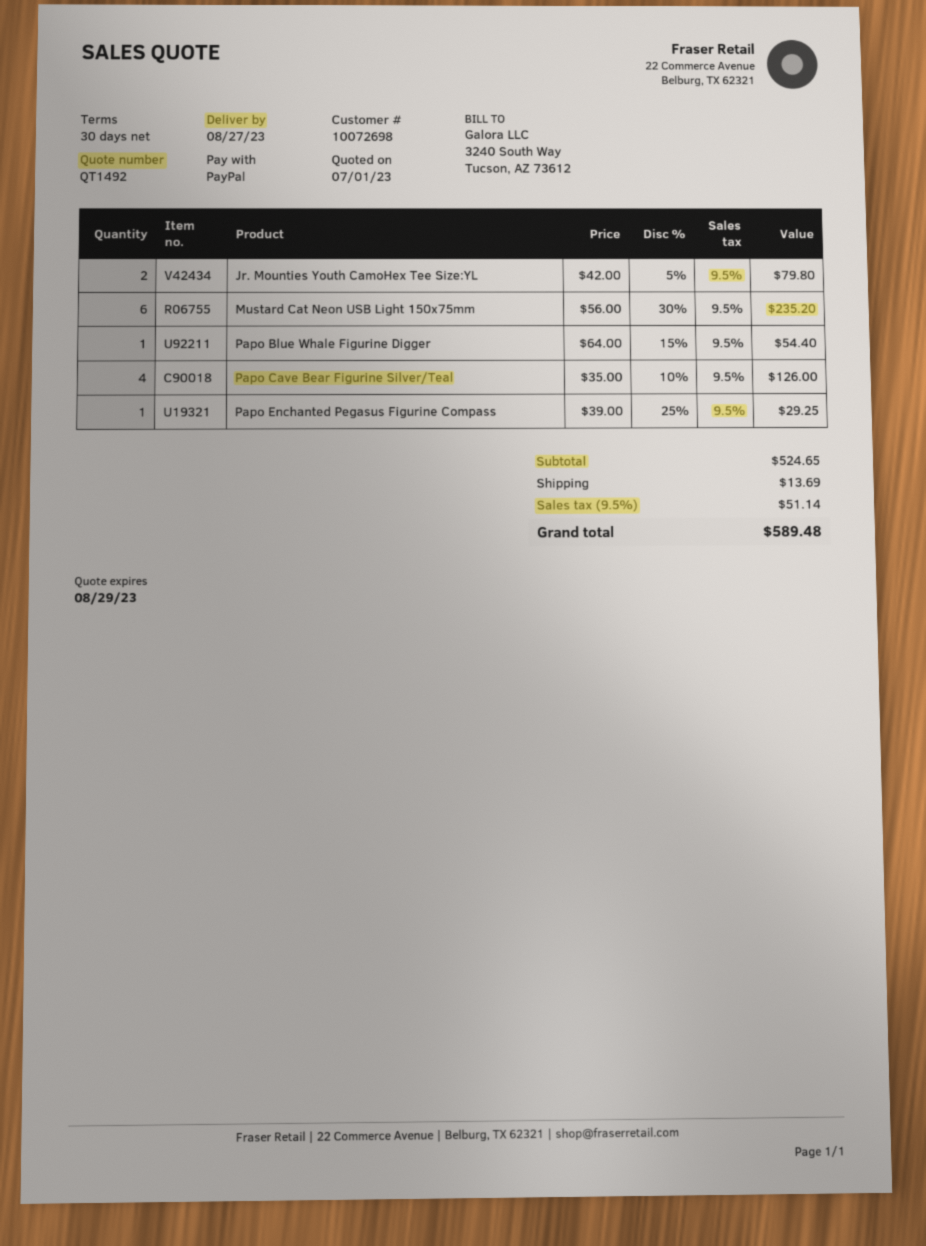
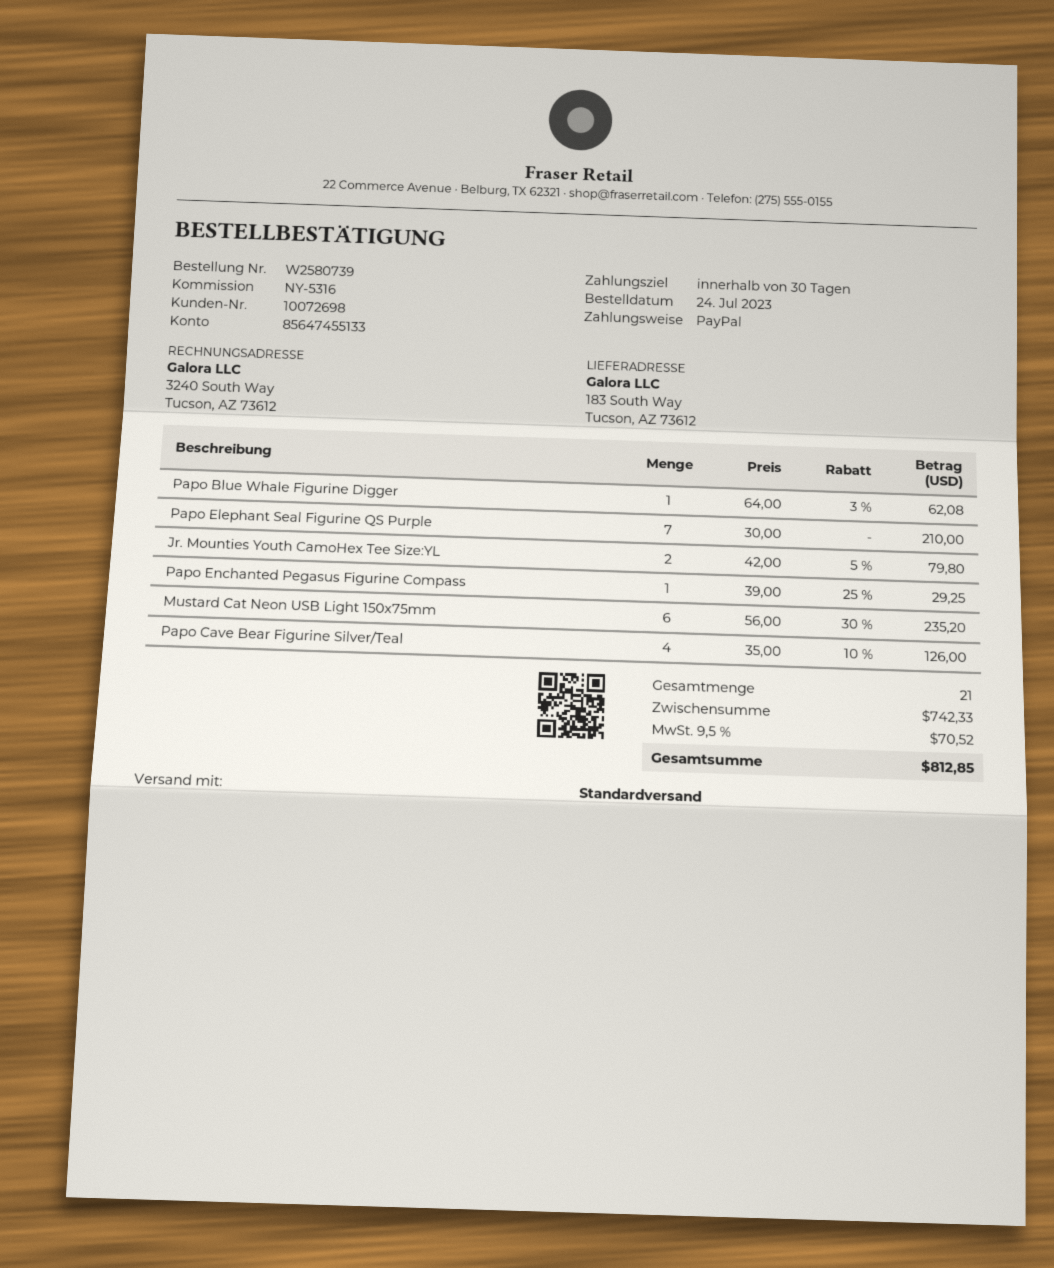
Papo Blue Whale Figurine Digger: 1 x 64.00 - 15% = 54.40 -> 1 x 64.00 - 3% = 62.08
Papo Elephant Seal Figurine QS Purple: none -> 7 x 30.00 = 210.00
subtotal: 524.65 -> 742.33
shipping: 13.69 -> none
tax: 9.5% = 51.14 -> 9.5% = 70.52
total: 589.48 -> 812.85

